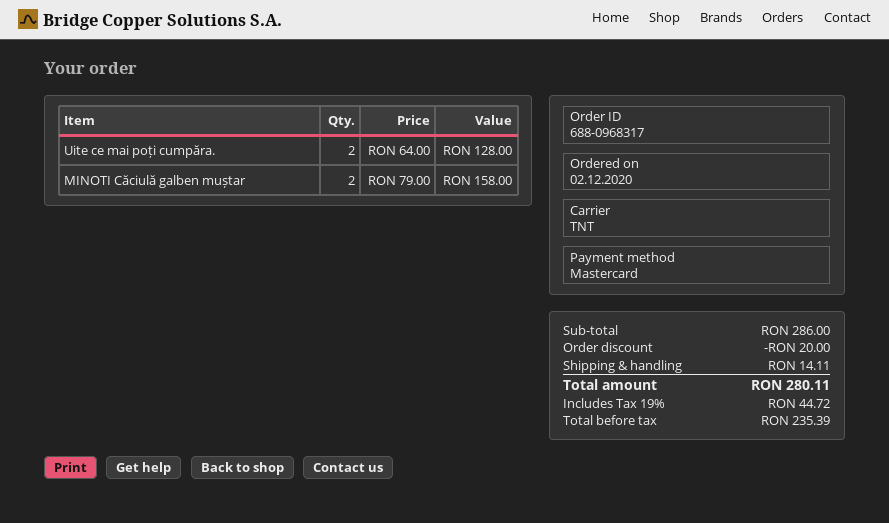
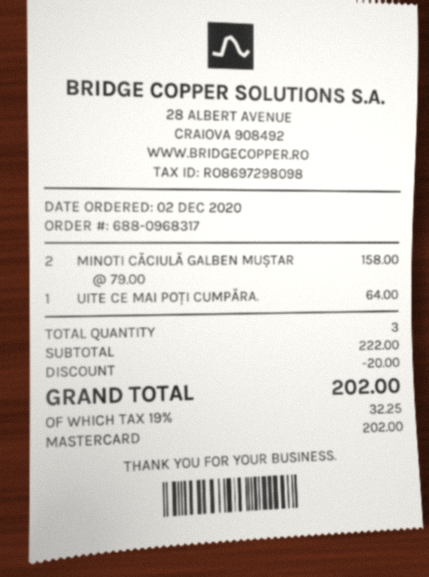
Uite ce mai poți cumpăra.: 2 x 64.00 = 128.00 -> 1 x 64.00 = 64.00
subtotal: 286.00 -> 222.00
shipping: 14.11 -> none
tax: 19% = 44.72 -> 19% = 32.25
total: 280.11 -> 202.00

